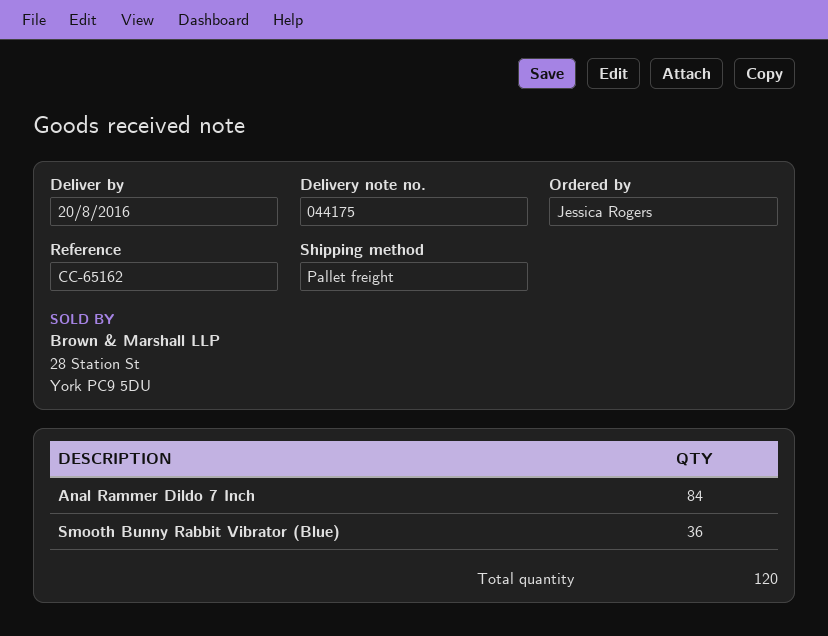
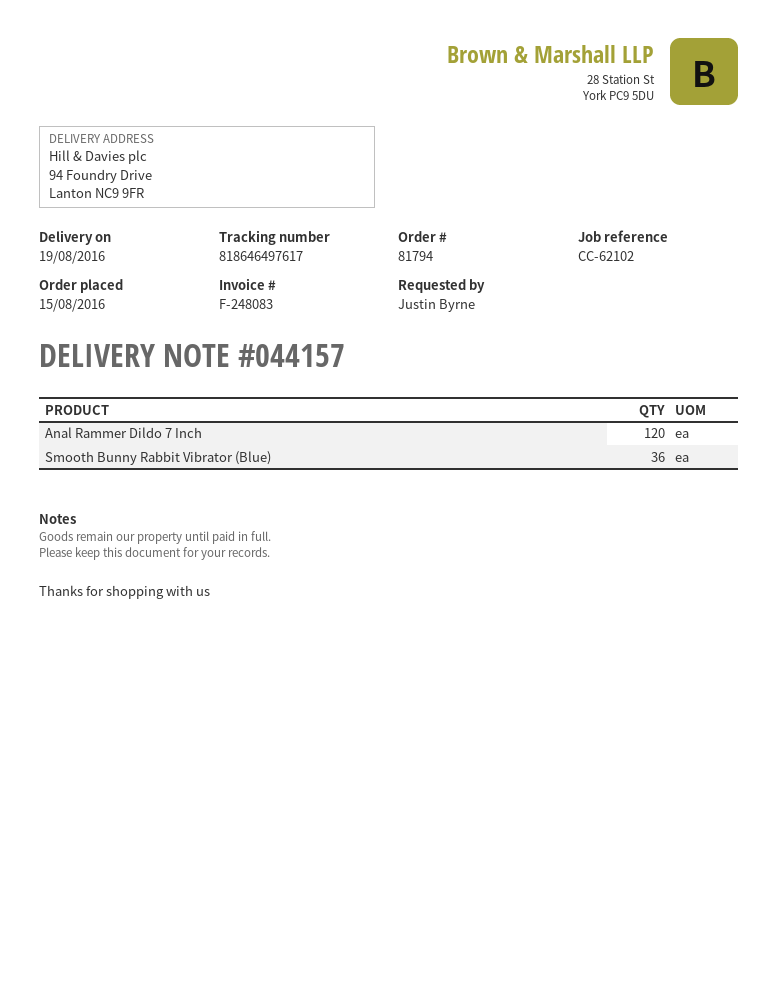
delivery note number: 044175 -> 044157
delivery date: 2016-08-20 -> 2016-08-19
reference: CC-65162 -> CC-62102
ordered by: Jessica Rogers -> Justin Byrne
Anal Rammer Dildo 7 Inch: 84 -> 120

